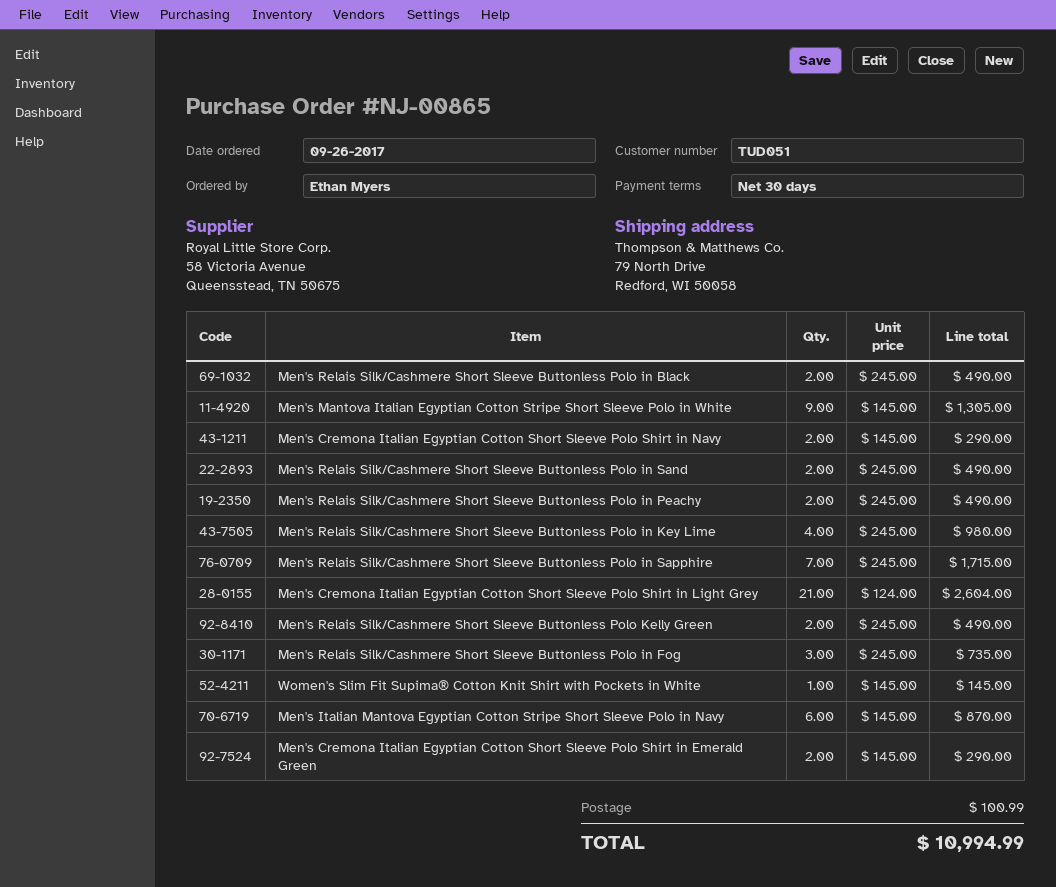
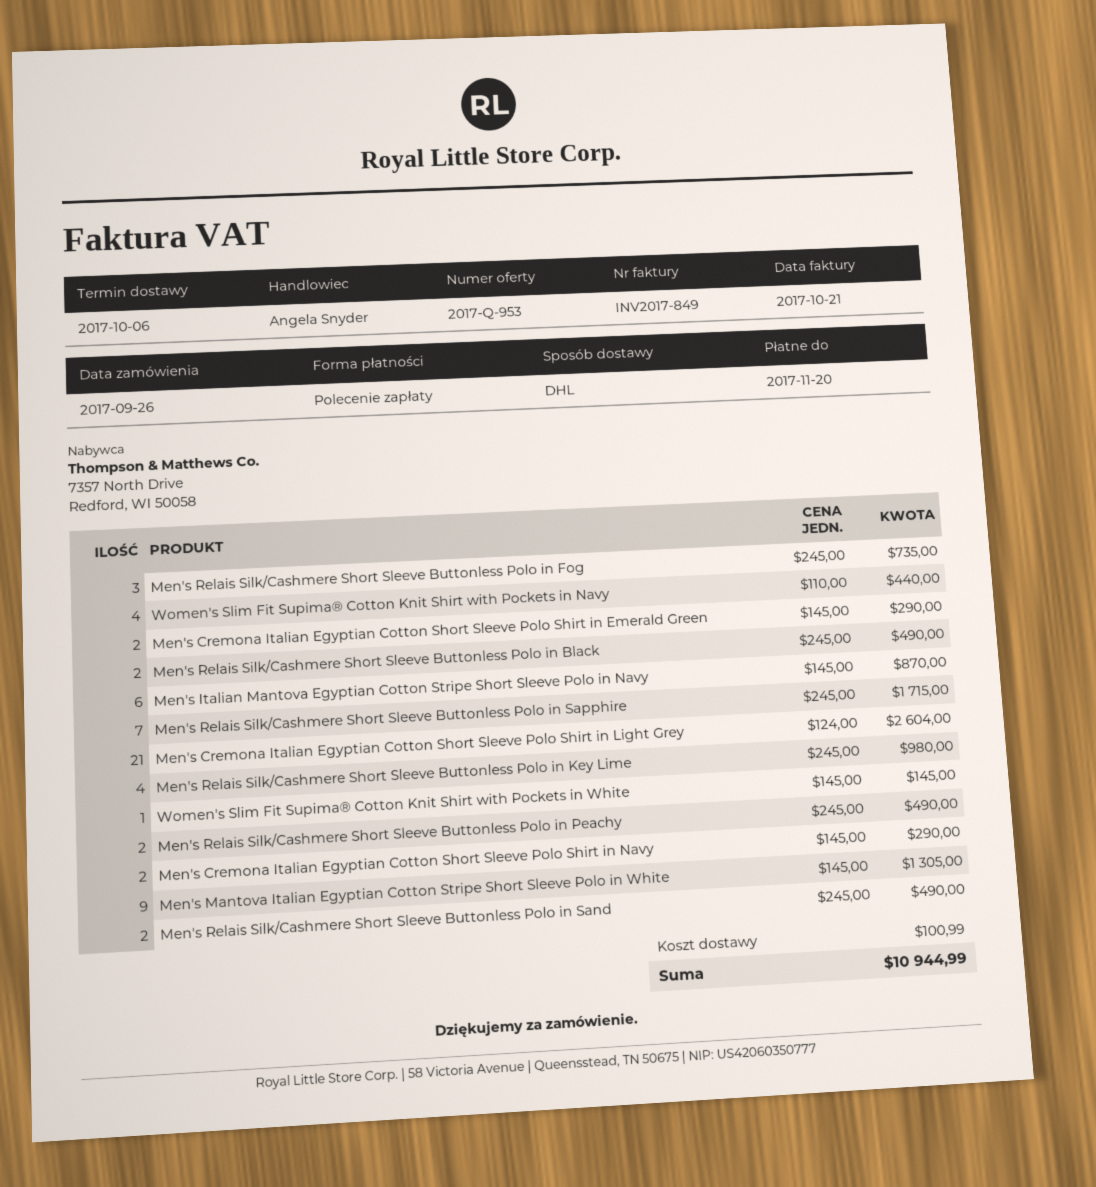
Men's Relais Silk/Cashmere Short Sleeve Buttonless Polo Kelly Green: 2 x 245.00 = 490.00 -> none
Women's Slim Fit Supima® Cotton Knit Shirt with Pockets in Navy: none -> 4 x 110.00 = 440.00
total: 10994.99 -> 10944.99

